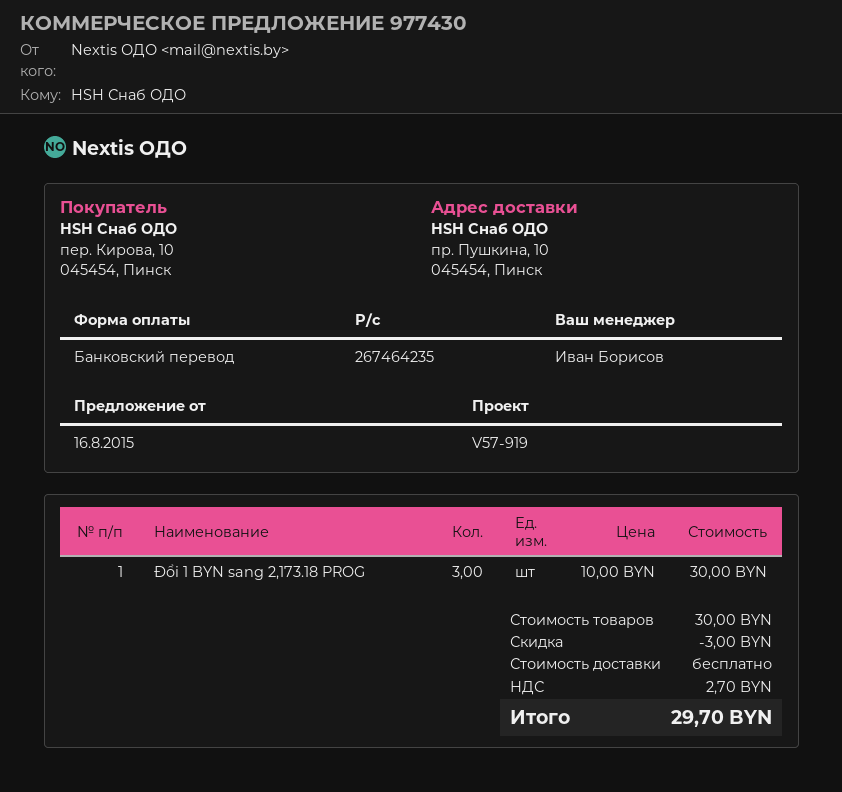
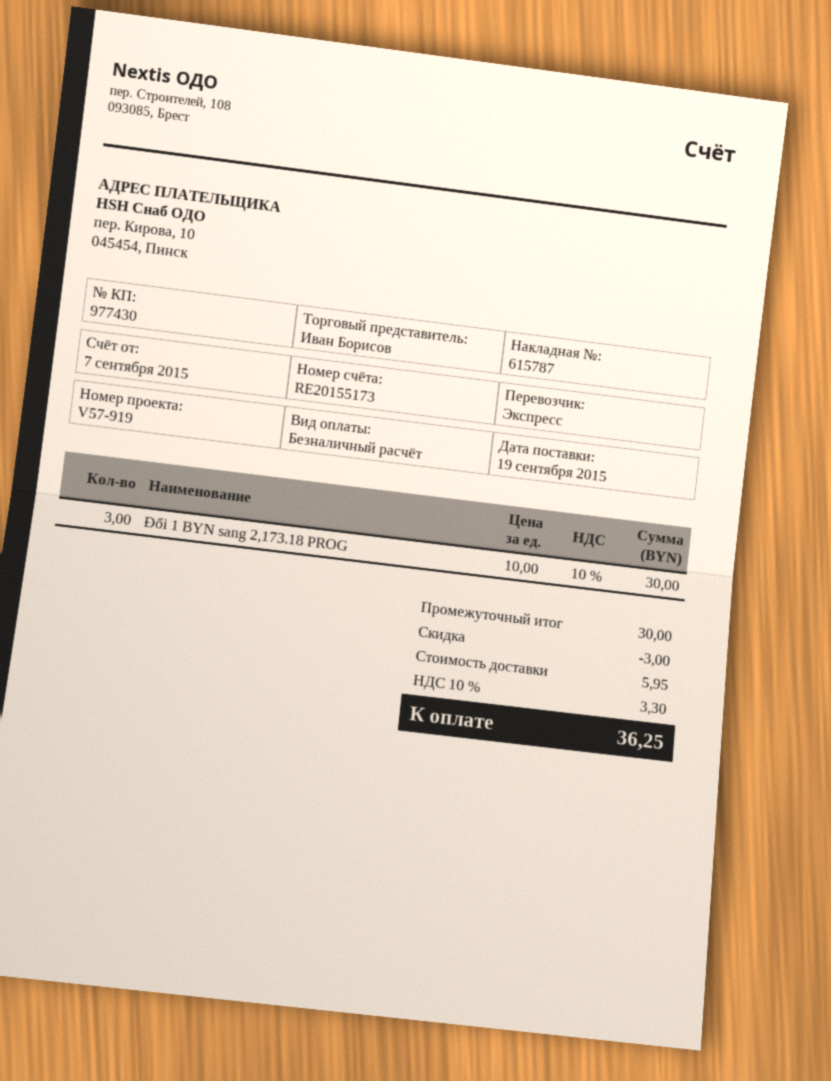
shipping: 0.00 -> 5.95
tax: 2.70 -> 3.30
total: 29.70 -> 36.25

